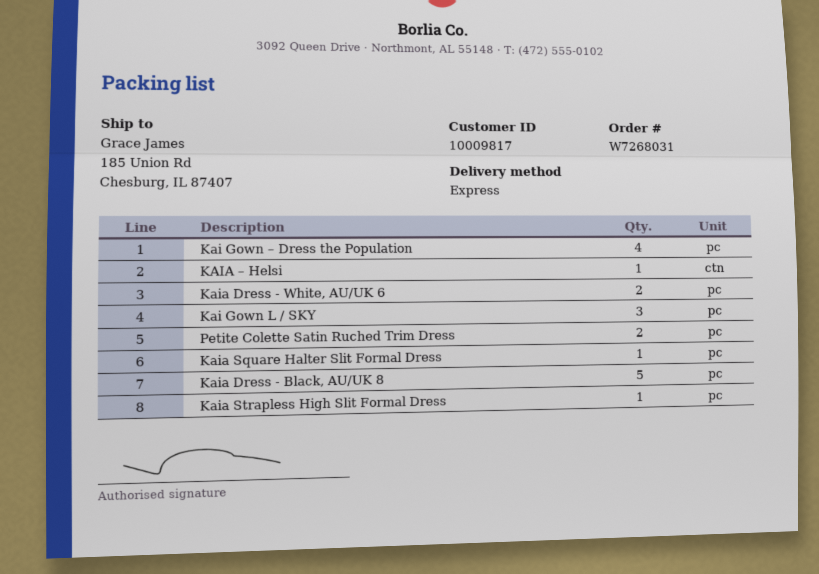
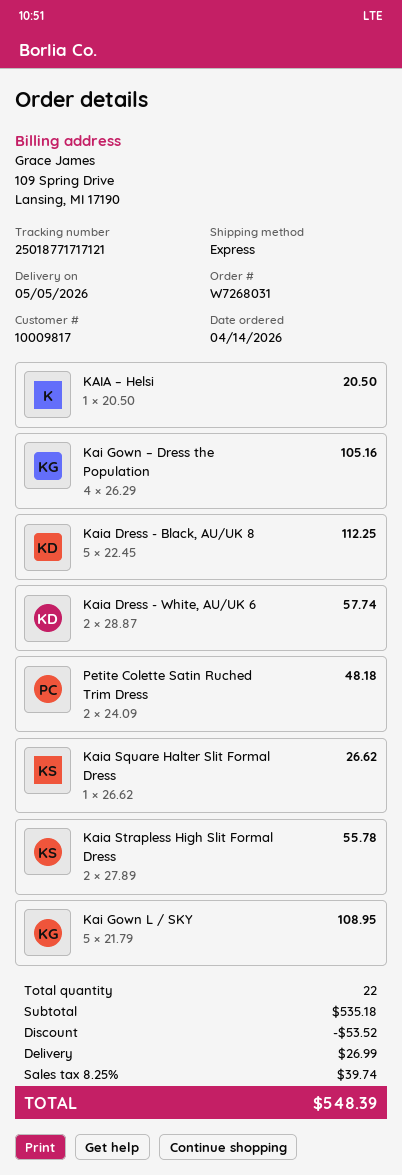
Kai Gown L / SKY: 3 -> 5
Kaia Strapless High Slit Formal Dress: 1 -> 2

